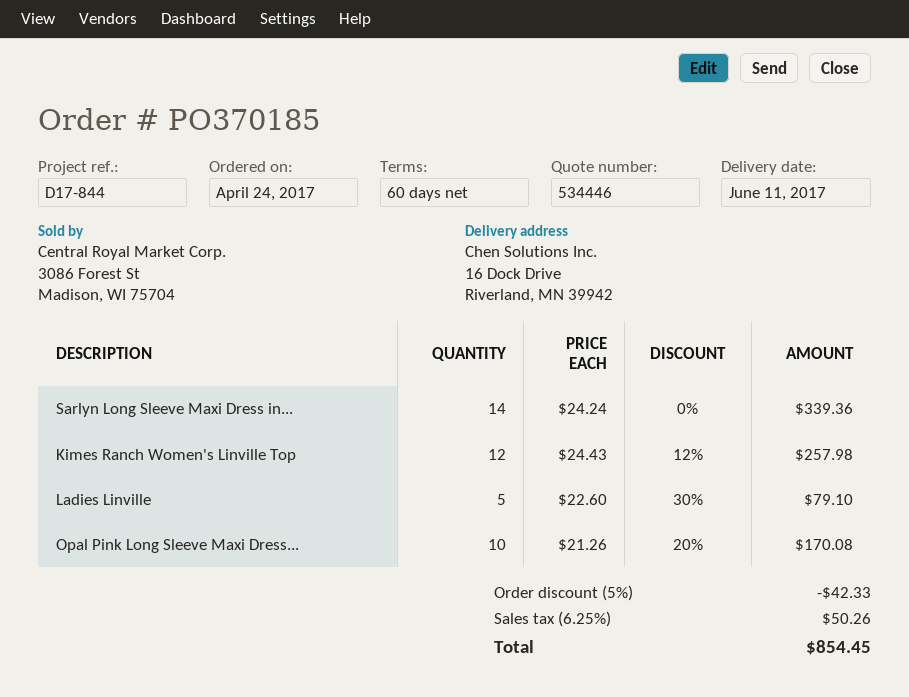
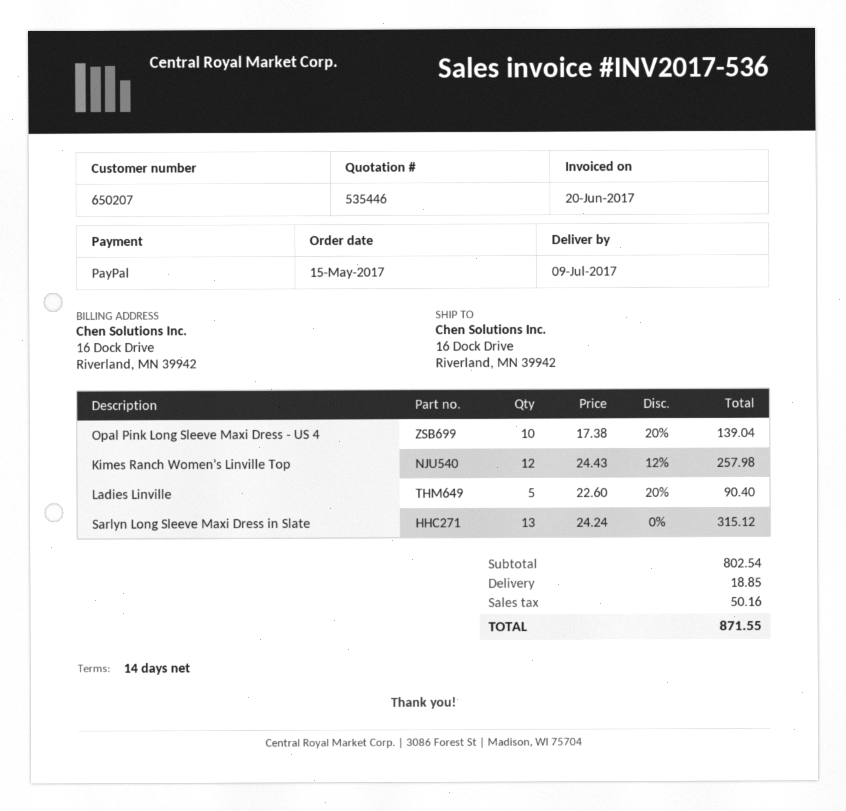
quote number: 534446 -> 535446
order date: 2017-04-24 -> 2017-05-15
delivery date: 2017-06-11 -> 2017-07-09
payment terms: 60 days -> 14 days
Sarlyn Long Sleeve Maxi Dress in...: 14 x 24.24 = 339.36 -> 13 x 24.24 = 315.12
Ladies Linville: 5 x 22.60 - 30% = 79.10 -> 5 x 22.60 - 20% = 90.40
Opal Pink Long Sleeve Maxi Dress...: 10 x 21.26 - 20% = 170.08 -> 10 x 17.38 - 20% = 139.04
discount: 5% = 42.33 -> none
shipping: none -> 18.85
tax: 50.26 -> 50.16
total: 854.45 -> 871.55

